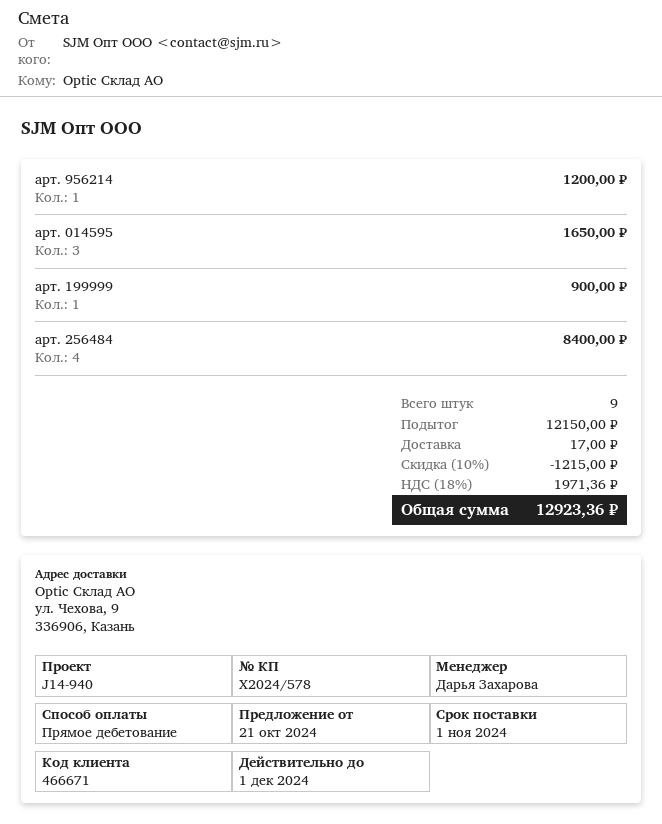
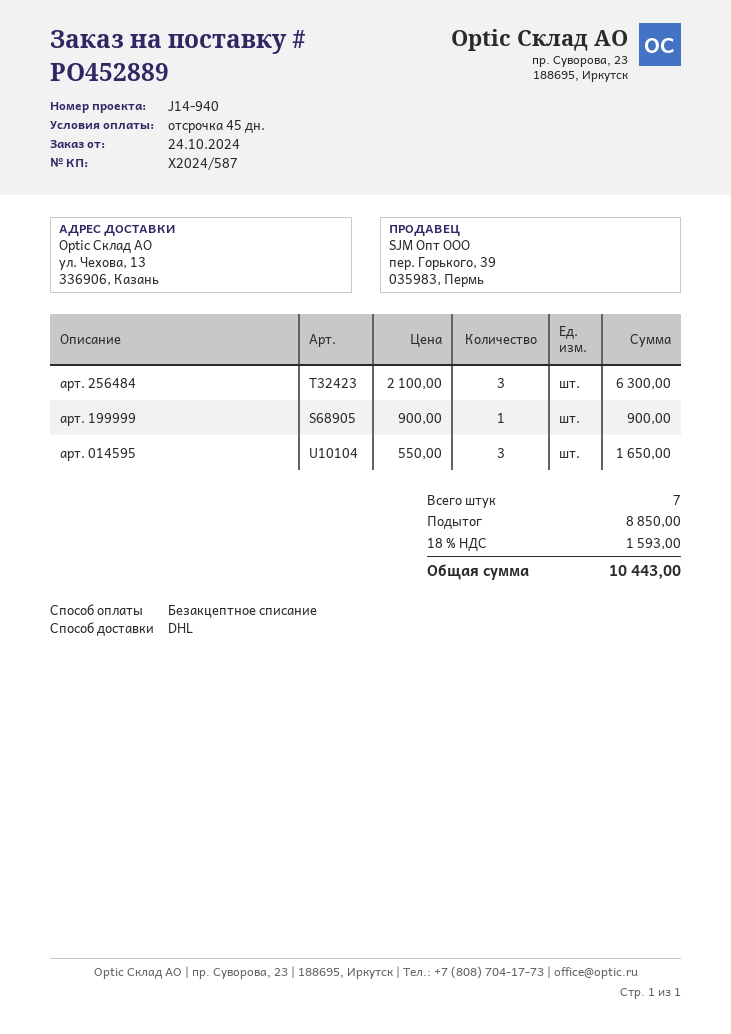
quote number: X2024/578 -> X2024/587
ship to: ул. Чехова, 9, 336906, Казань -> ул. Чехова, 13, 336906, Казань
арт. 956214: 1 for 1200.00 -> none
арт. 256484: 4 for 8400.00 -> 3 for 6300.00
total quantity: 9 -> 7
subtotal: 12150.00 -> 8850.00
discount: 10% = 1215.00 -> none
shipping: 17.00 -> none
tax: 18% = 1971.36 -> 18% = 1593.00
total: 12923.36 -> 10443.00

